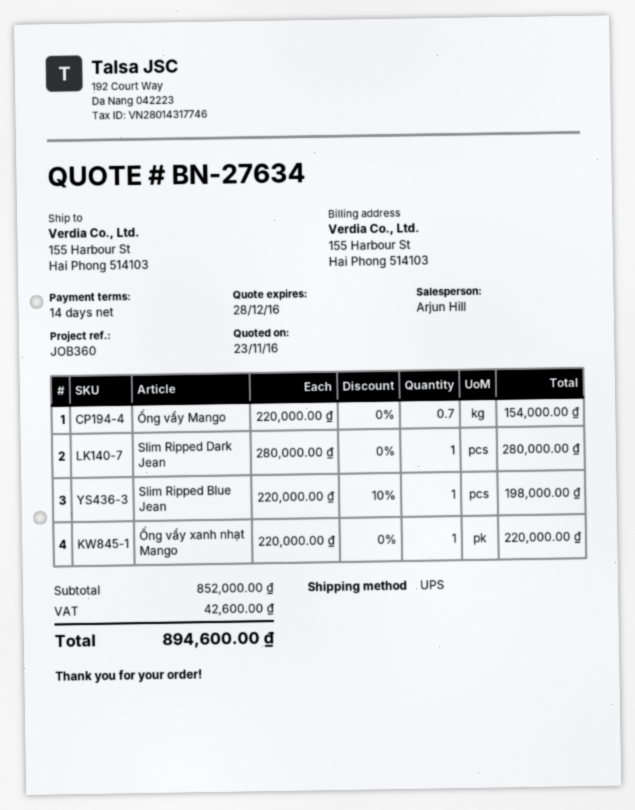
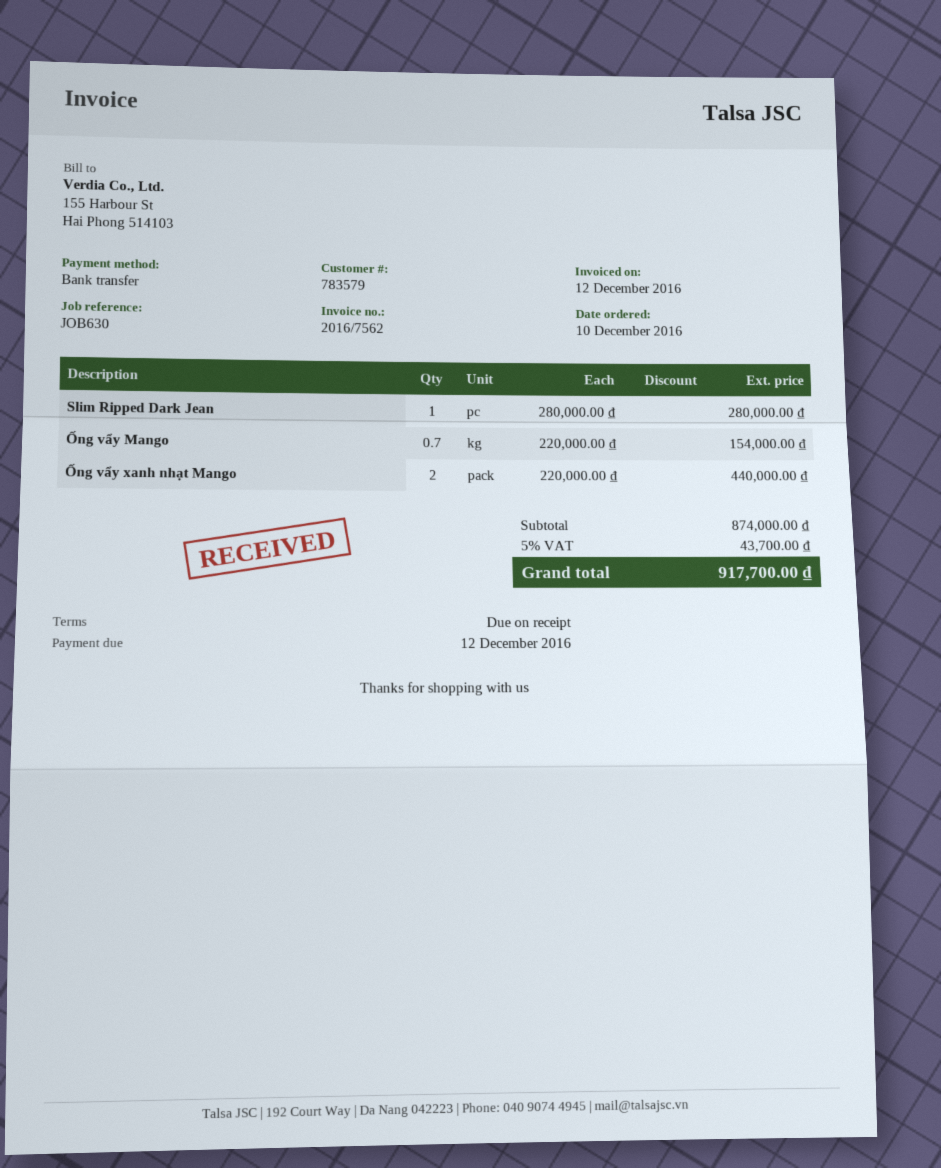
payment terms: 14 days -> on receipt
reference: JOB360 -> JOB630
Slim Ripped Blue Jean: 1 x 220000.00 - 10% = 198000.00 -> none
Ống vẩy xanh nhạt Mango: 1 x 220000.00 = 220000.00 -> 2 x 220000.00 = 440000.00
subtotal: 852000.00 -> 874000.00
tax: 42600.00 -> 43700.00
total: 894600.00 -> 917700.00

